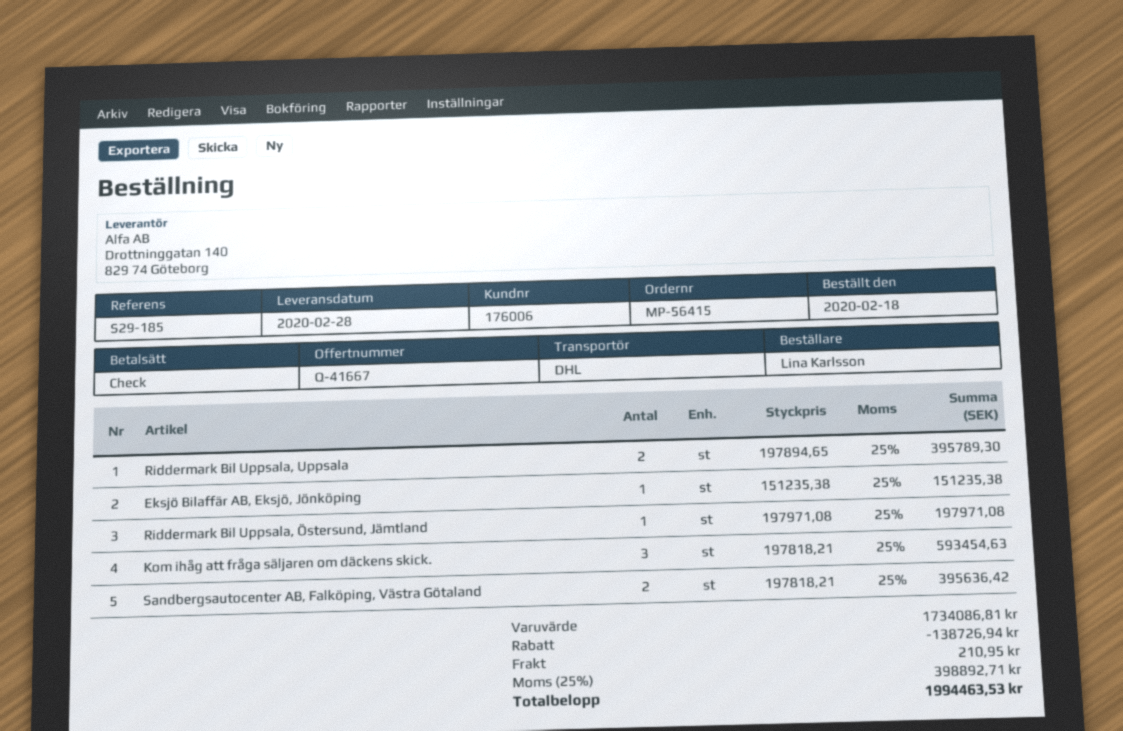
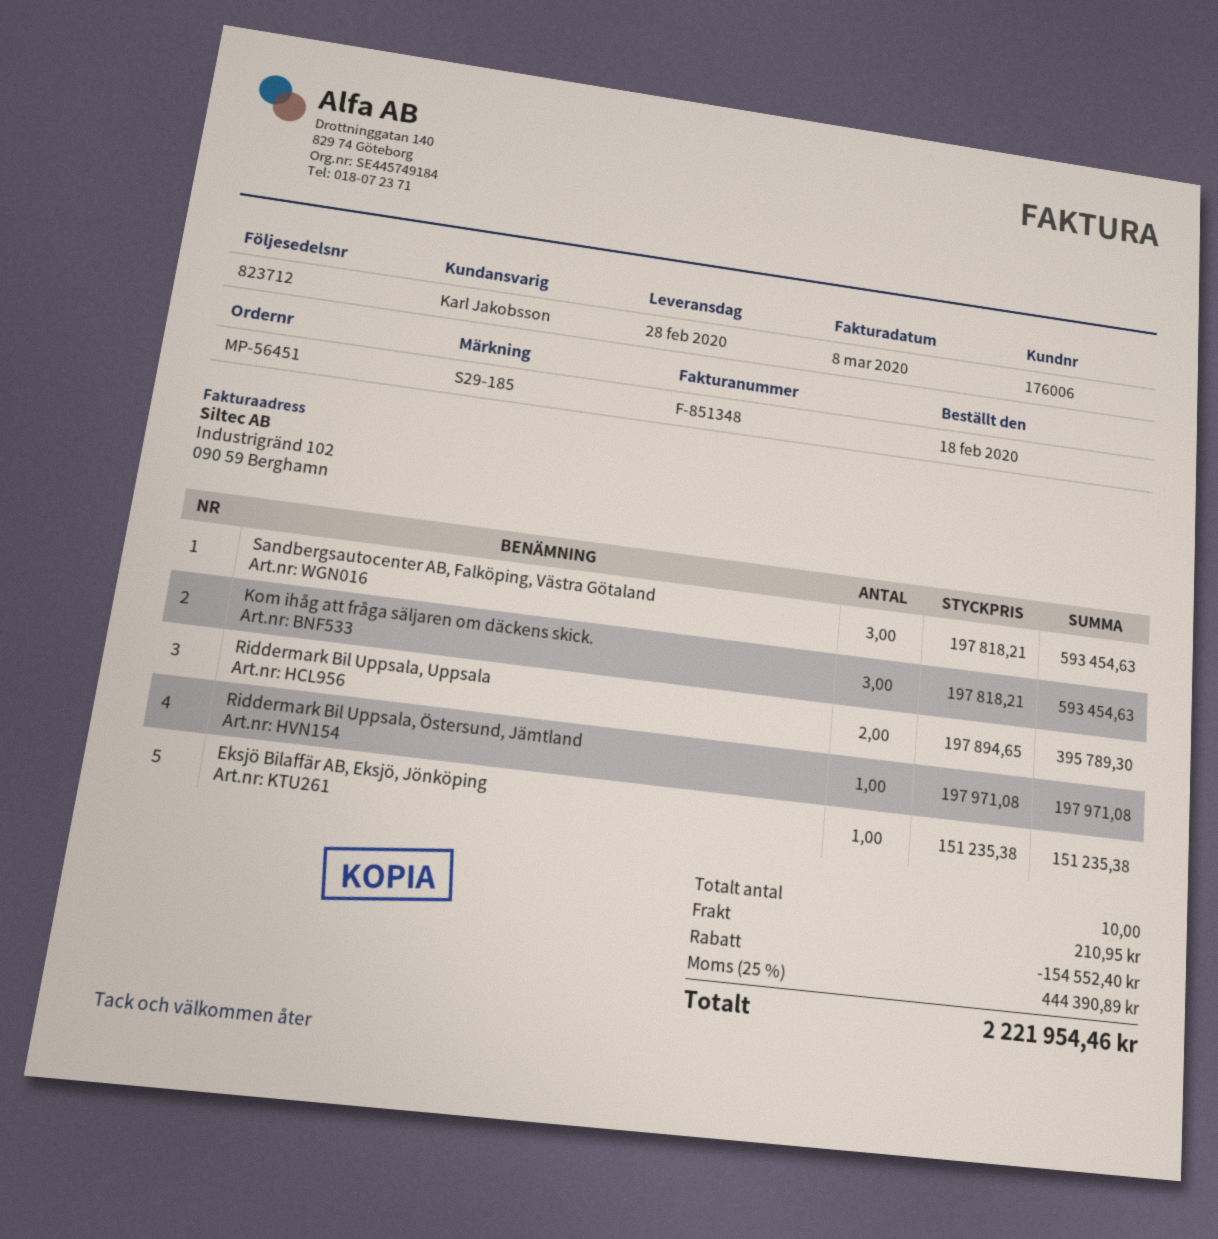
order number: MP-56415 -> MP-56451
Sandbergsautocenter AB, Falköping, Västra Götaland: 2 x 197818.21 = 395636.42 -> 3 x 197818.21 = 593454.63
discount: 138726.94 -> 154552.40
tax: 25% = 398892.71 -> 25% = 444390.89
total: 1994463.53 -> 2221954.46

